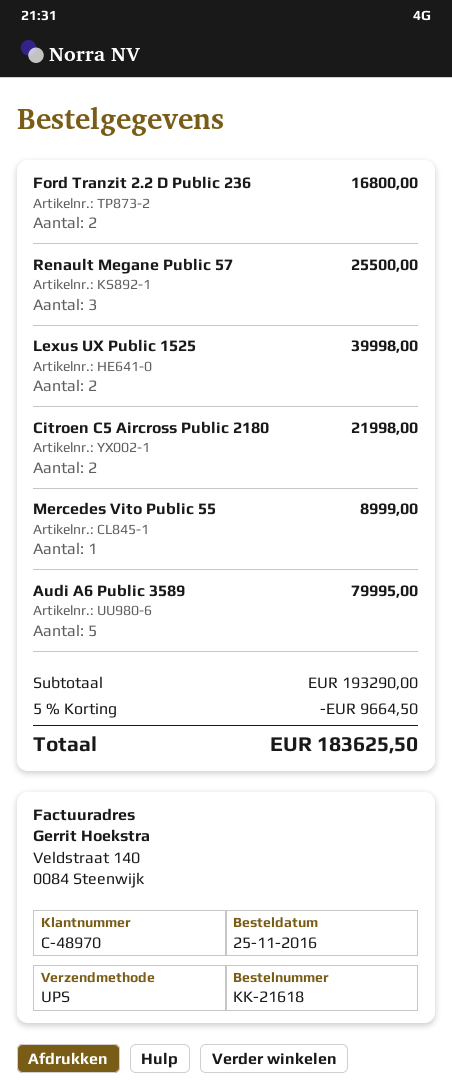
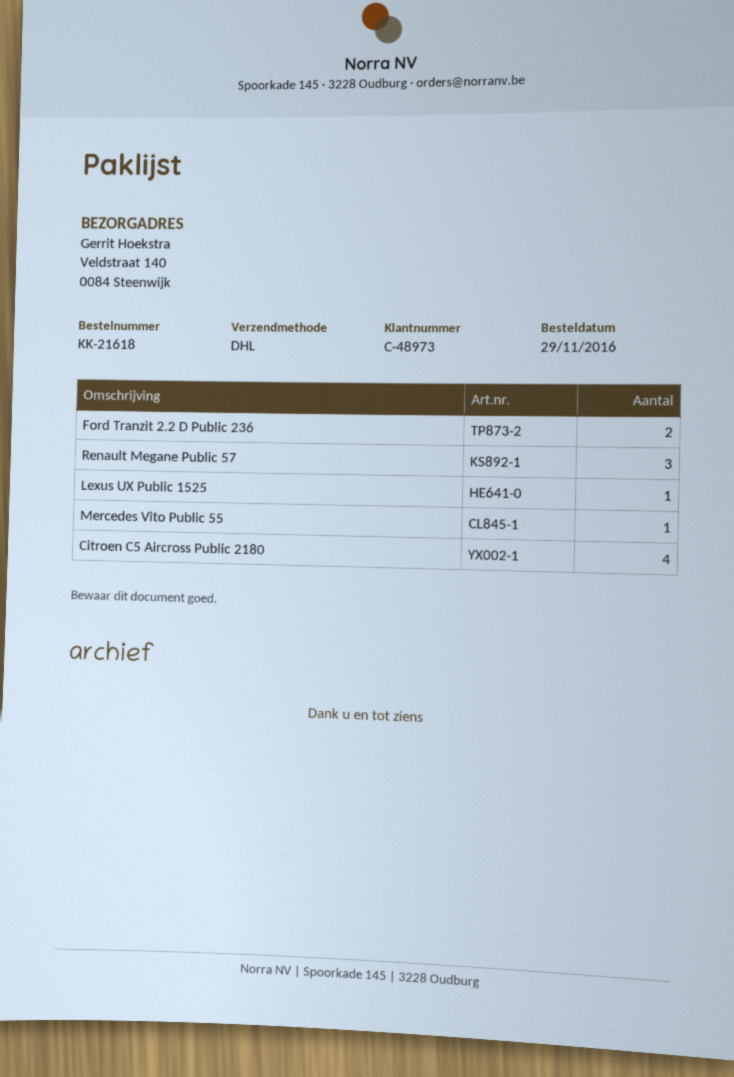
order date: 2016-11-25 -> 2016-11-29
customer number: C-48970 -> C-48973
shipping method: UPS -> DHL
Lexus UX Public 1525: 2 -> 1
Citroen C5 Aircross Public 2180: 2 -> 4
Audi A6 Public 3589: 5 -> none

